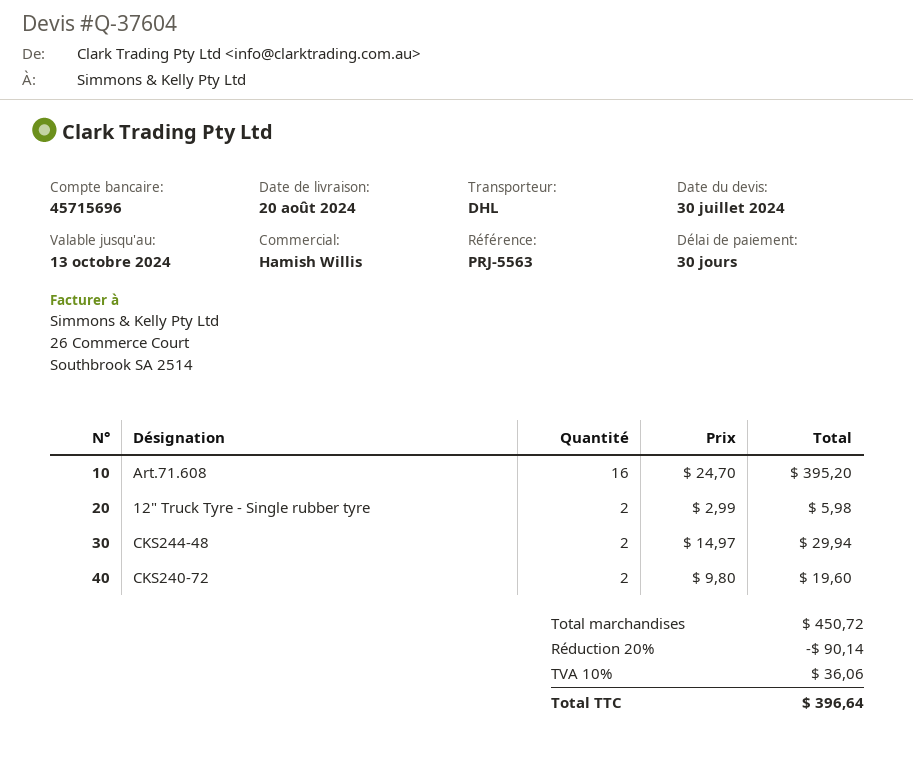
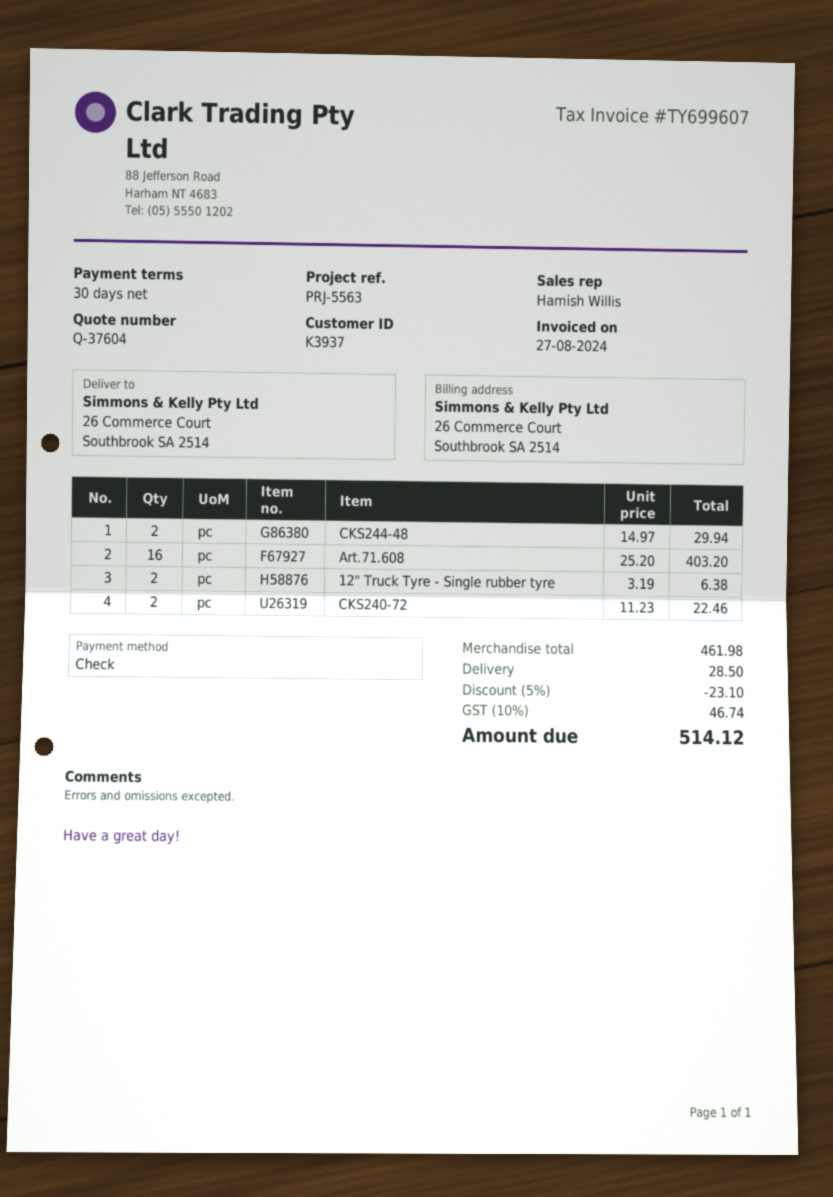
Art.71.608: 16 x 24.70 = 395.20 -> 16 x 25.20 = 403.20
12" Truck Tyre - Single rubber tyre: 2 x 2.99 = 5.98 -> 2 x 3.19 = 6.38
CKS240-72: 2 x 9.80 = 19.60 -> 2 x 11.23 = 22.46
subtotal: 450.72 -> 461.98
discount: 20% = 90.14 -> 5% = 23.10
shipping: none -> 28.50
tax: 10% = 36.06 -> 10% = 46.74
total: 396.64 -> 514.12

